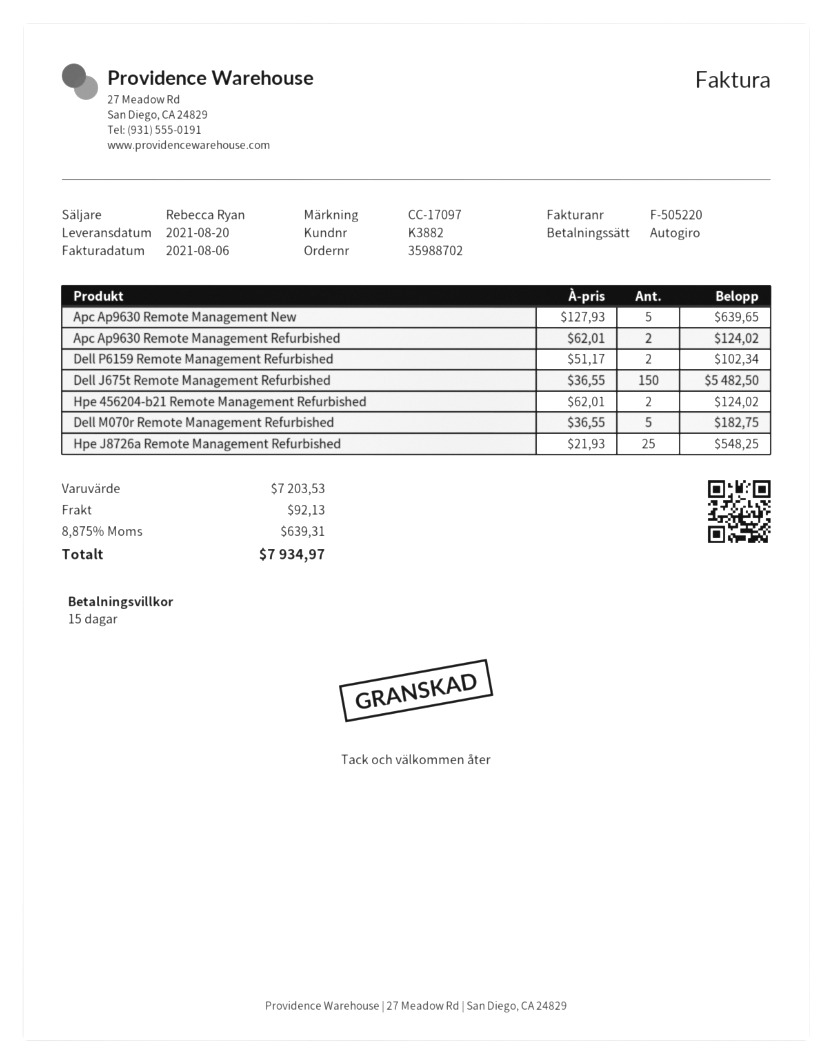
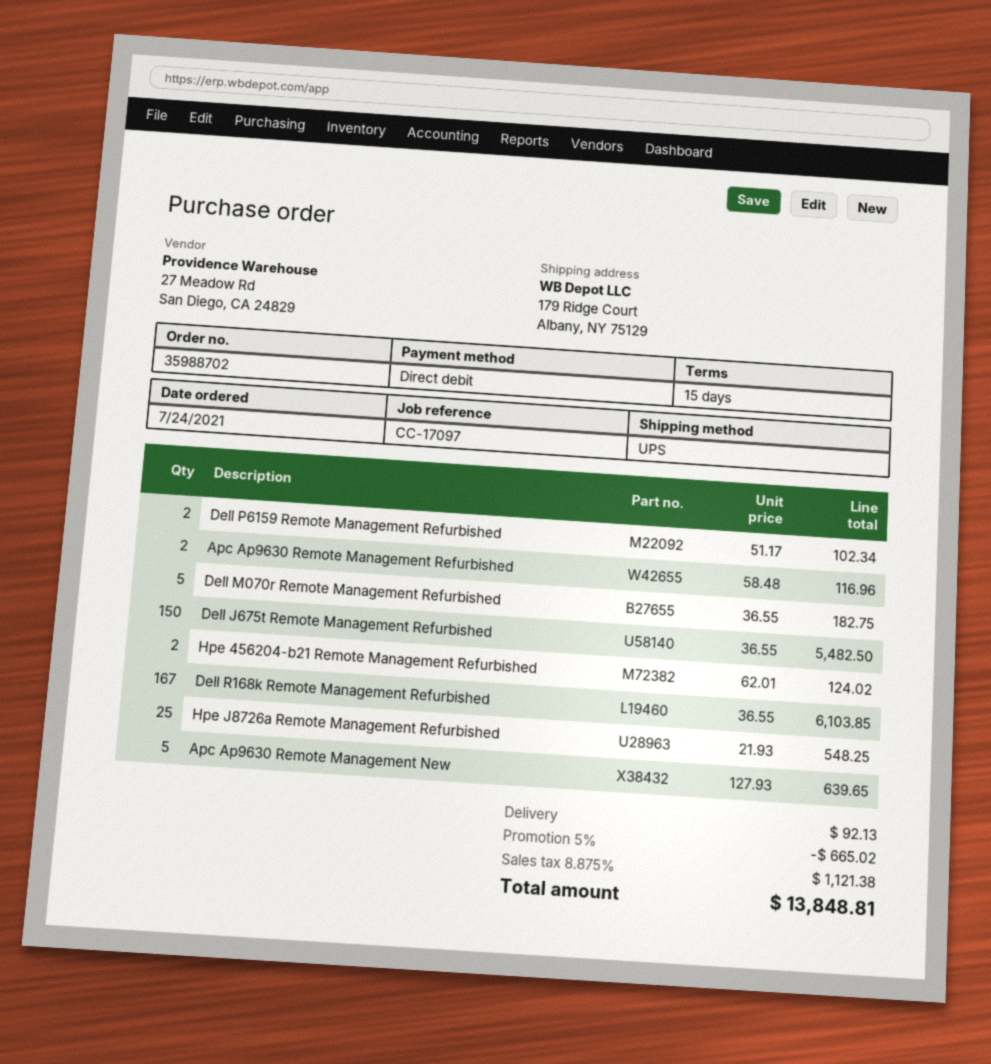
Apc Ap9630 Remote Management Refurbished: 2 x 62.01 = 124.02 -> 2 x 58.48 = 116.96
Dell R168k Remote Management Refurbished: none -> 167 x 36.55 = 6103.85
discount: none -> 5% = 665.02
tax: 8.875% = 639.31 -> 8.875% = 1121.38
total: 7934.97 -> 13848.81

